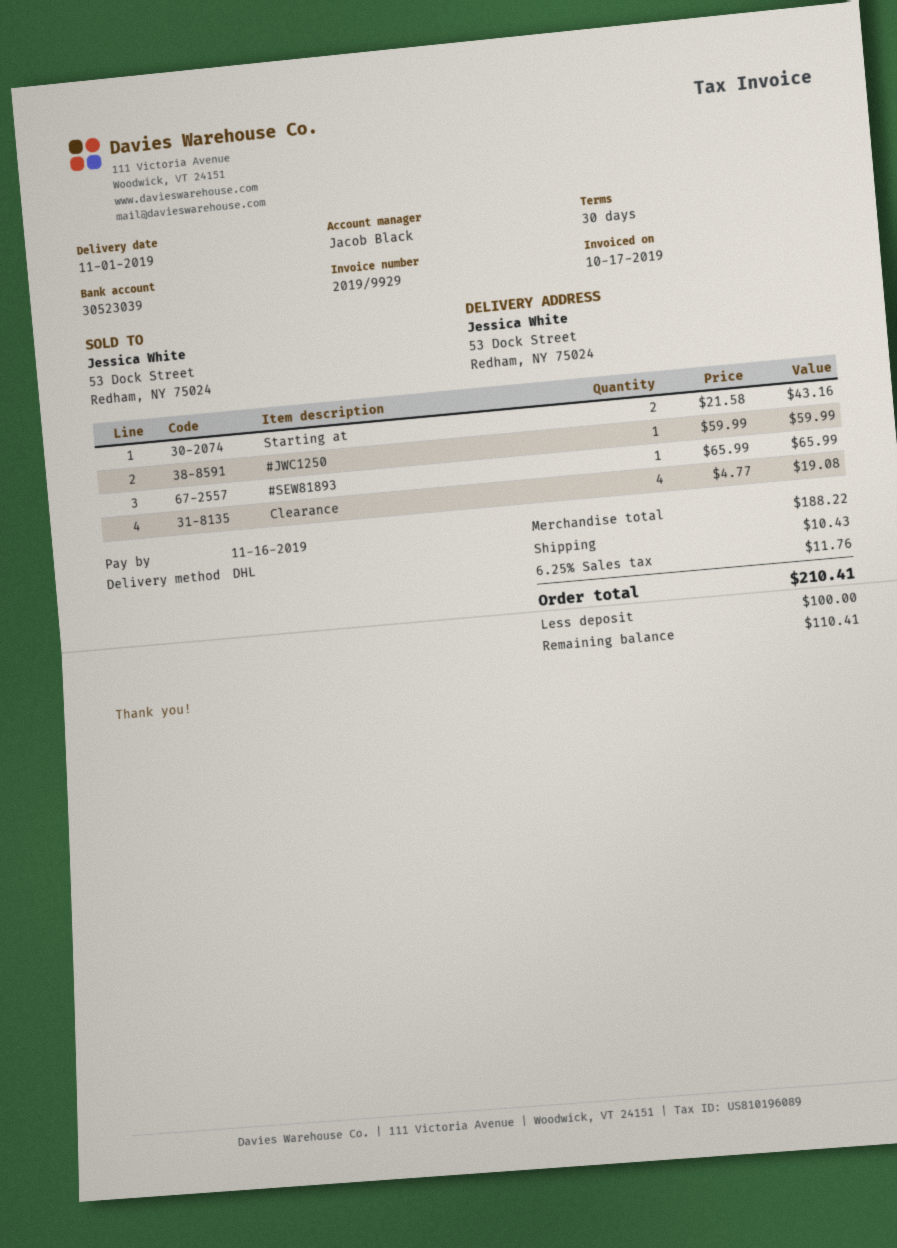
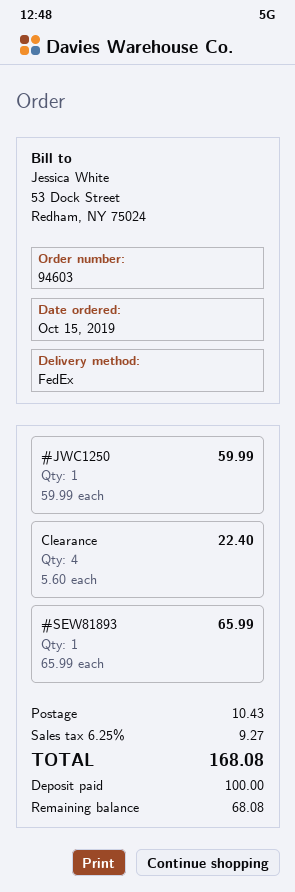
shipping method: DHL -> FedEx
Starting at: 2 x 21.58 = 43.16 -> none
Clearance: 4 x 4.77 = 19.08 -> 4 x 5.60 = 22.40
tax: 6.25% = 11.76 -> 6.25% = 9.27
total: 210.41 -> 168.08
balance: 110.41 -> 68.08

